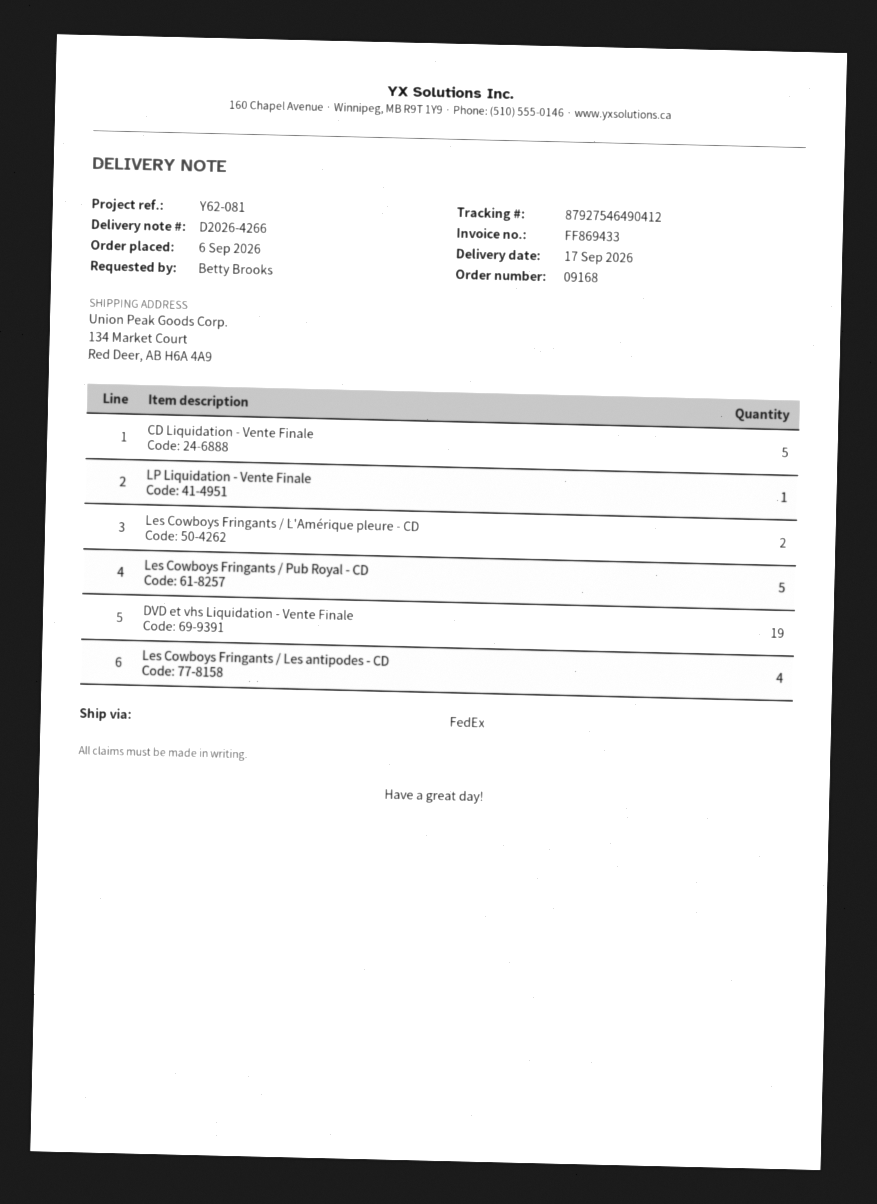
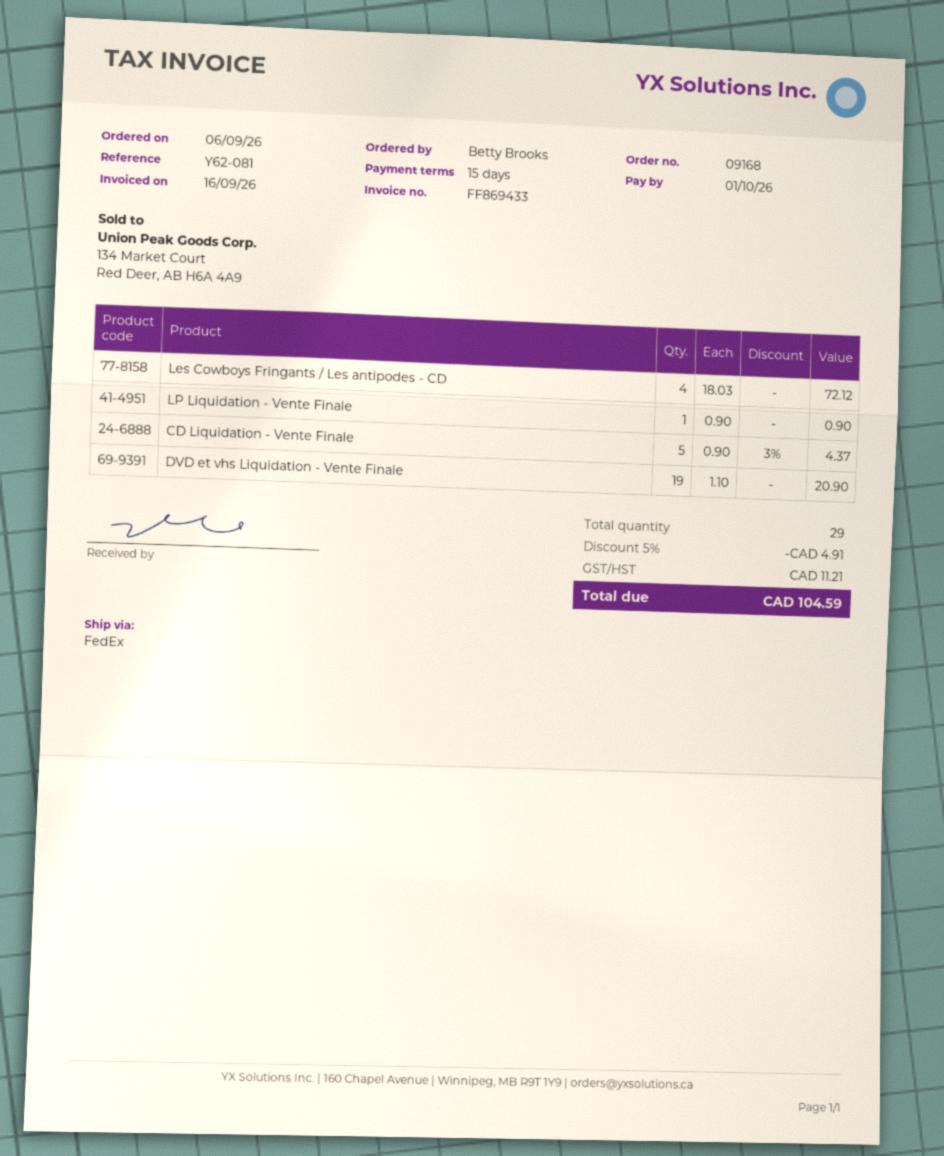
Les Cowboys Fringants / L'Amérique pleure - CD: 2 -> none
Les Cowboys Fringants / Pub Royal - CD: 5 -> none

